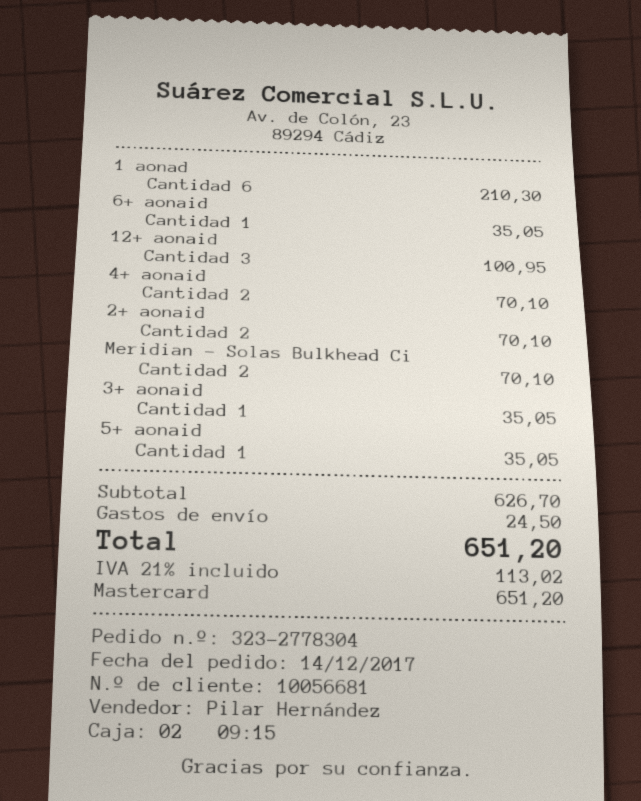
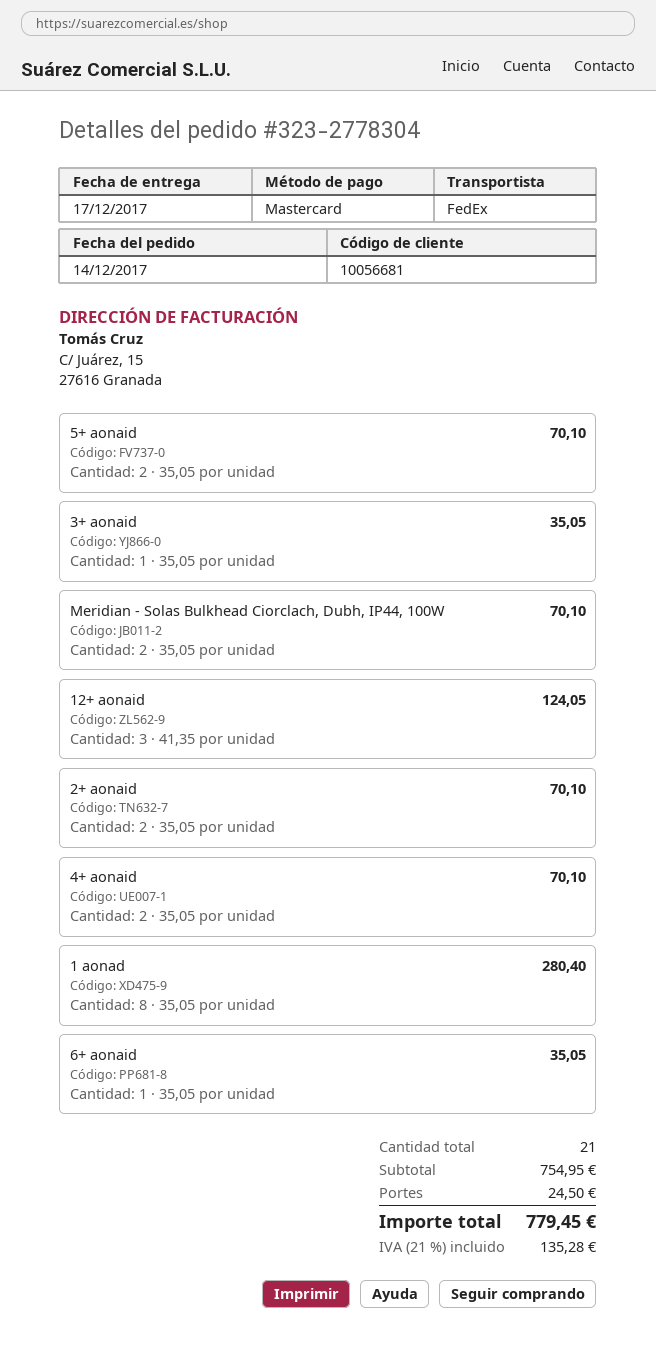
1 aonad: 6 for 210.30 -> 8 for 280.40
12+ aonaid: 3 for 100.95 -> 3 for 124.05
5+ aonaid: 1 for 35.05 -> 2 for 70.10
subtotal: 626.70 -> 754.95
tax: 21% = 113.02 -> 21% = 135.28
total: 651.20 -> 779.45

